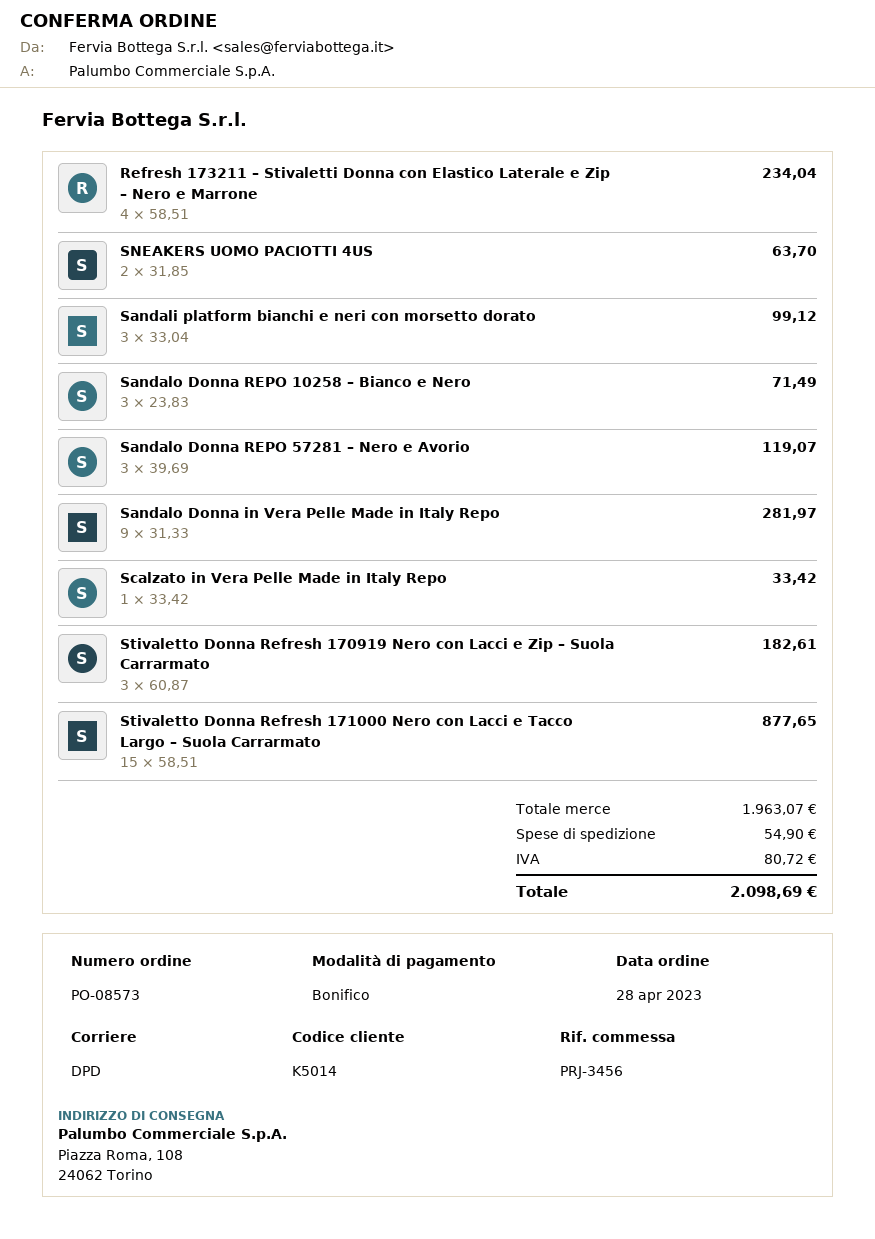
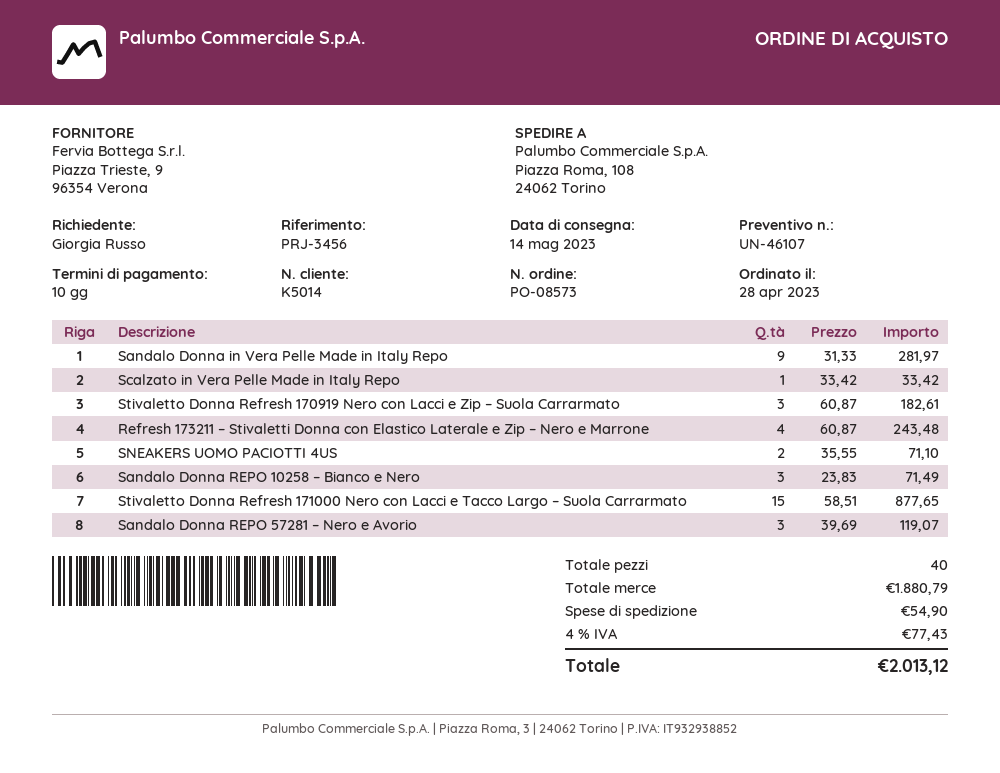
Refresh 173211 – Stivaletti Donna con Elastico Laterale e Zip – Nero e Marrone: 4 x 58.51 = 234.04 -> 4 x 60.87 = 243.48
SNEAKERS UOMO PACIOTTI 4US: 2 x 31.85 = 63.70 -> 2 x 35.55 = 71.10
Sandali platform bianchi e neri con morsetto dorato: 3 x 33.04 = 99.12 -> none
subtotal: 1963.07 -> 1880.79
tax: 80.72 -> 77.43
total: 2098.69 -> 2013.12

